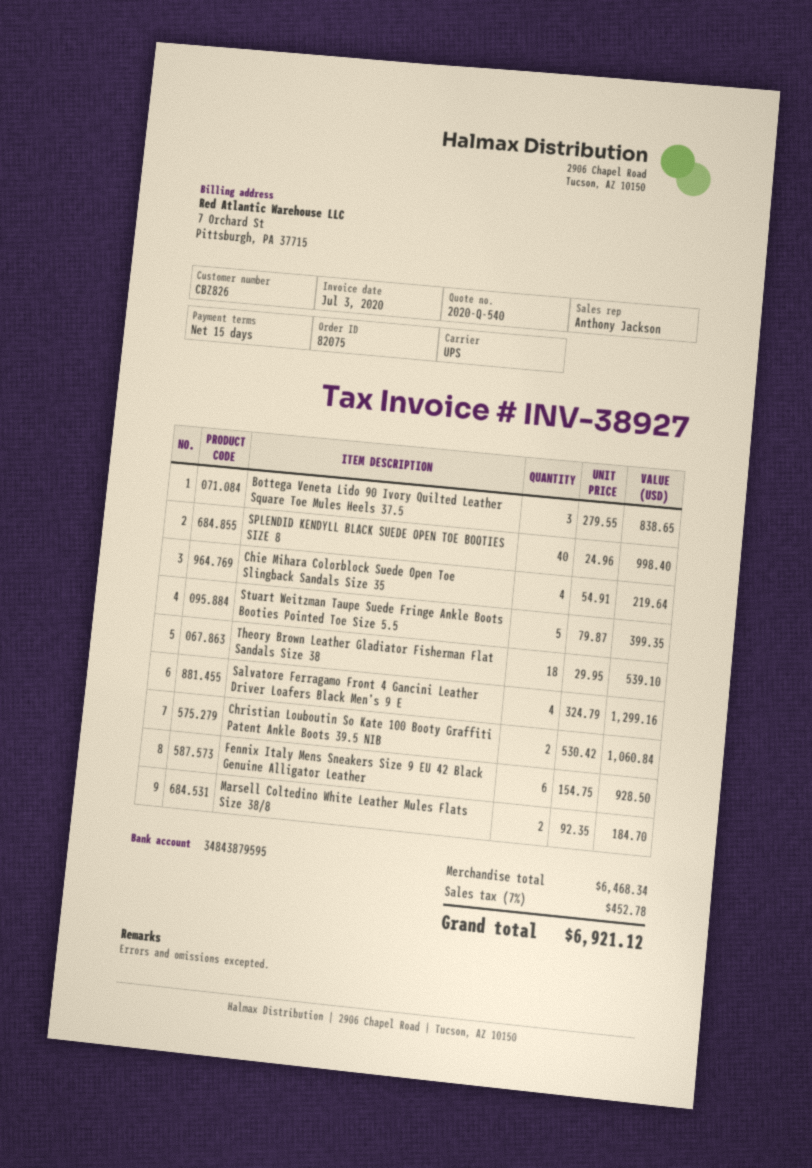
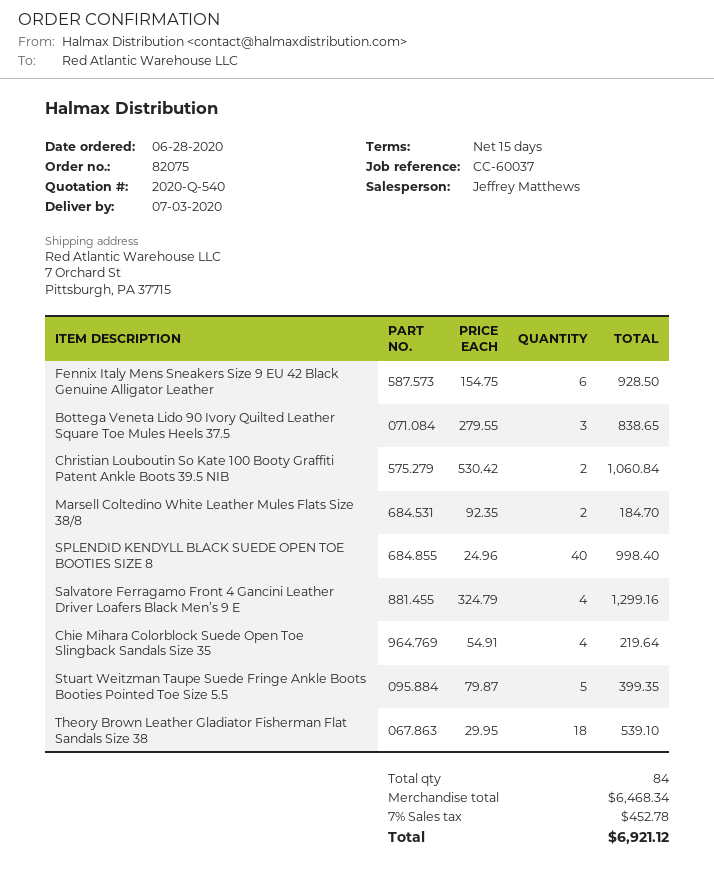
sales rep: Anthony Jackson -> Jeffrey Matthews

